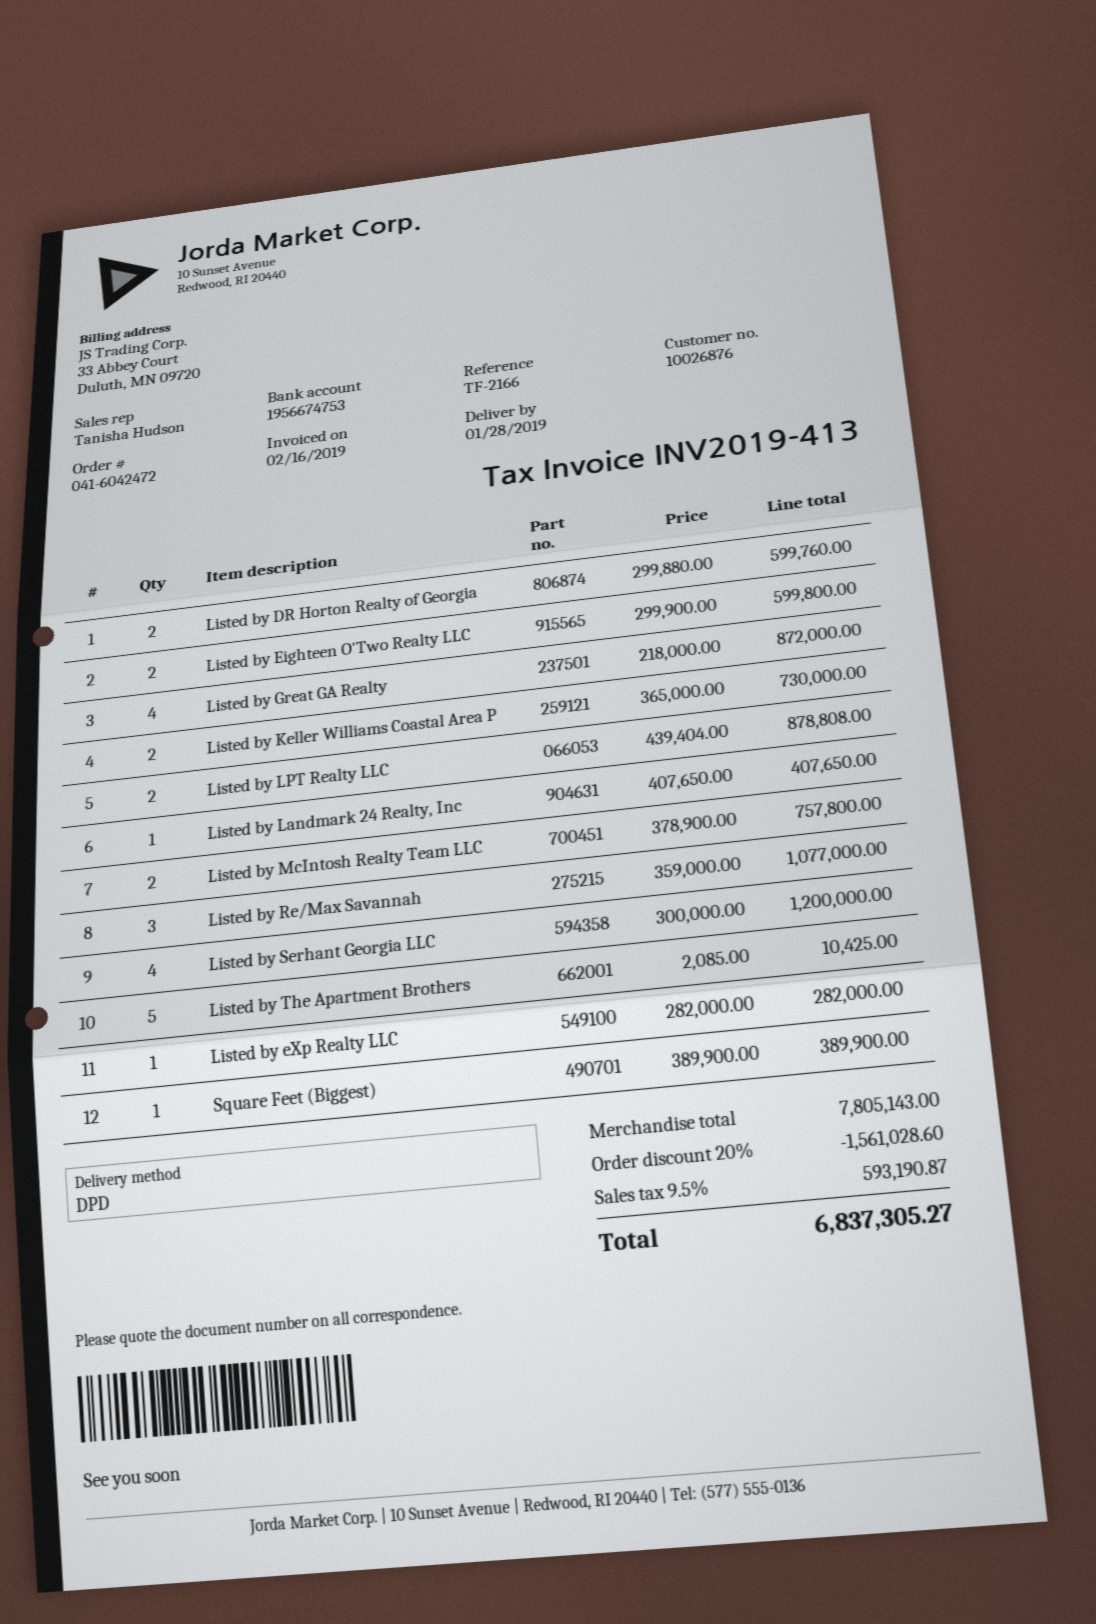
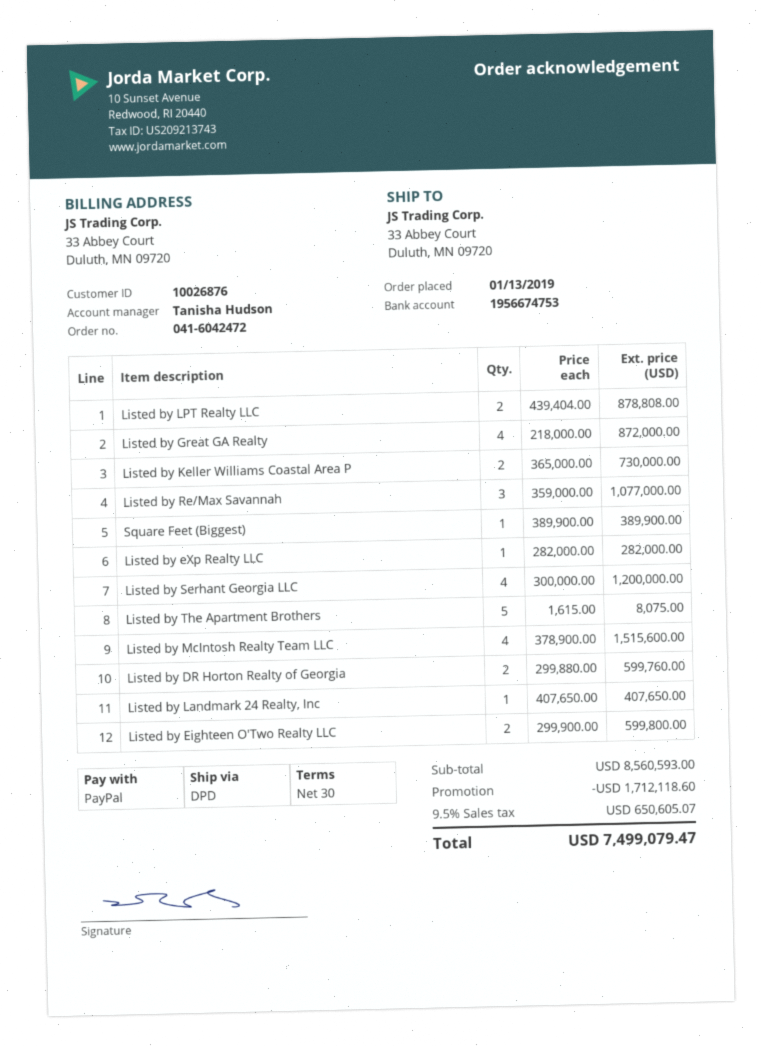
Listed by McIntosh Realty Team LLC: 2 x 378900.00 = 757800.00 -> 4 x 378900.00 = 1515600.00
Listed by The Apartment Brothers: 5 x 2085.00 = 10425.00 -> 5 x 1615.00 = 8075.00
subtotal: 7805143.00 -> 8560593.00
discount: 1561028.60 -> 1712118.60
tax: 9.5% = 593190.87 -> 9.5% = 650605.07
total: 6837305.27 -> 7499079.47

